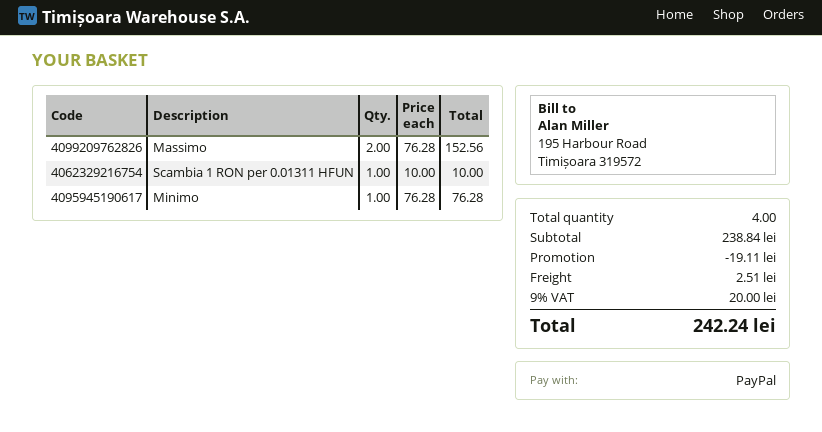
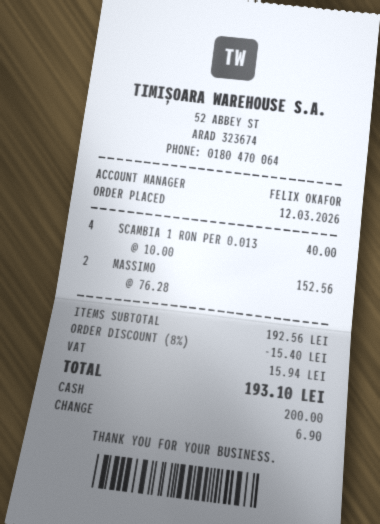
payment method: PayPal -> cash
Scambia 1 RON per 0.01311 HFUN: 1 x 10.00 = 10.00 -> 4 x 10.00 = 40.00
Minimo: 1 x 76.28 = 76.28 -> none
subtotal: 238.84 -> 192.56
discount: 19.11 -> 15.40
shipping: 2.51 -> none
tax: 20.00 -> 15.94
total: 242.24 -> 193.10

